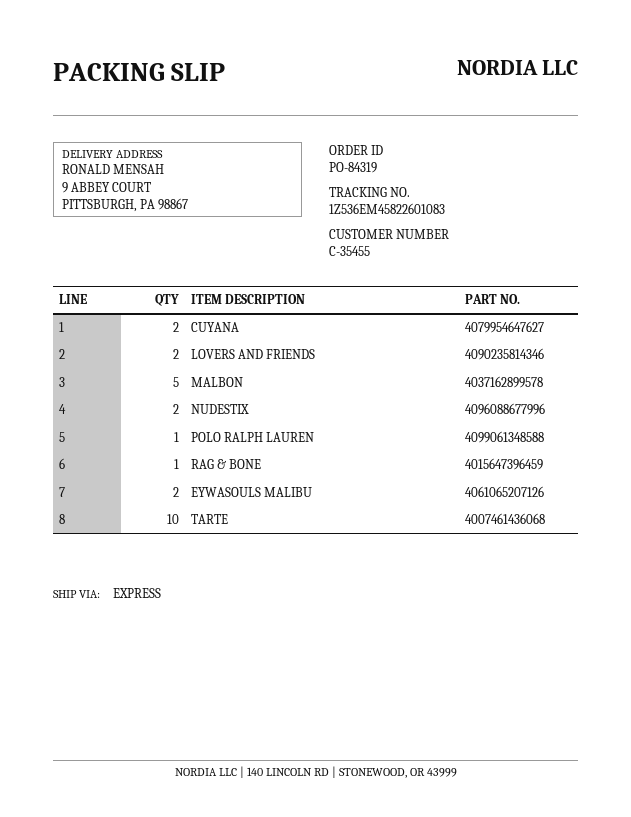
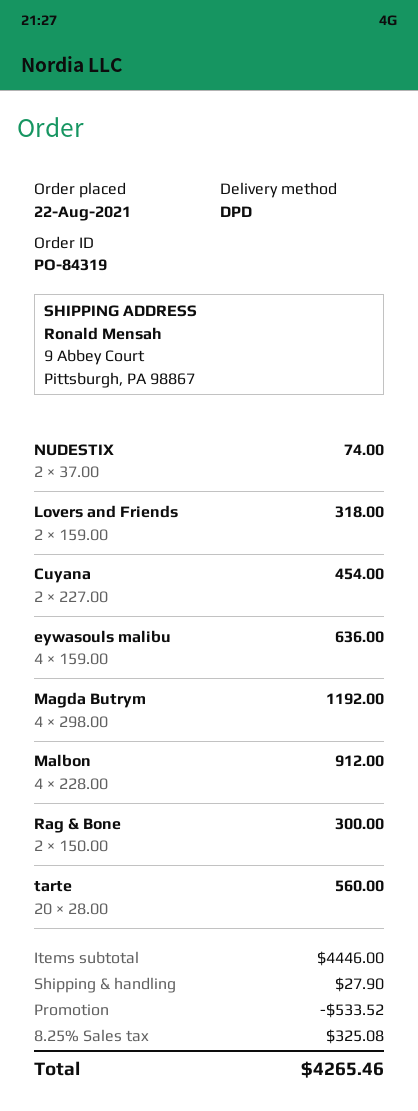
shipping method: express -> DPD
MALBON: 5 -> 4
POLO RALPH LAUREN: 1 -> none
RAG & BONE: 1 -> 2
EYWASOULS MALIBU: 2 -> 4
TARTE: 10 -> 20
Magda Butrym: none -> 4

